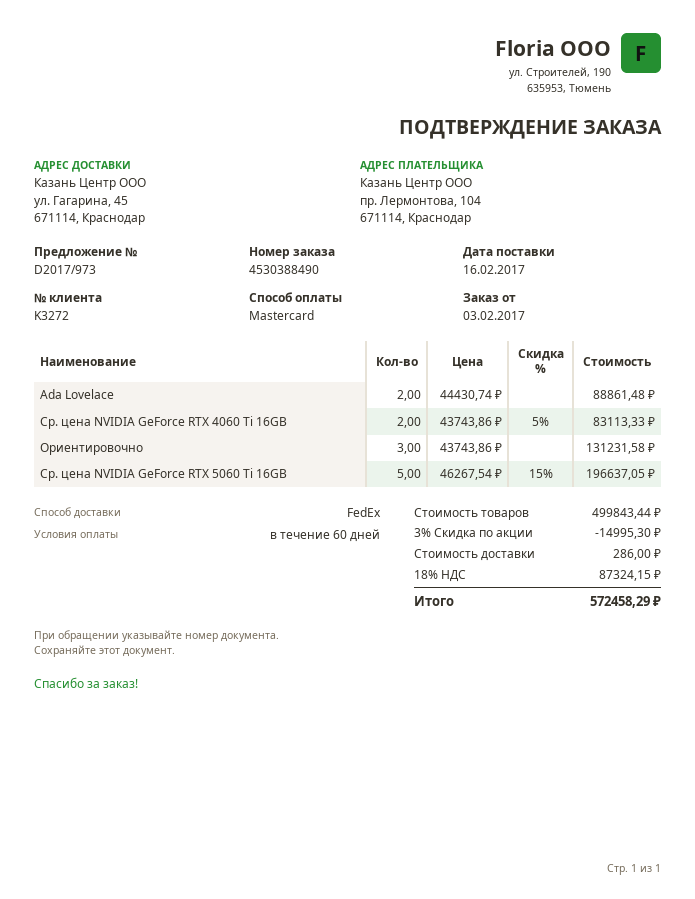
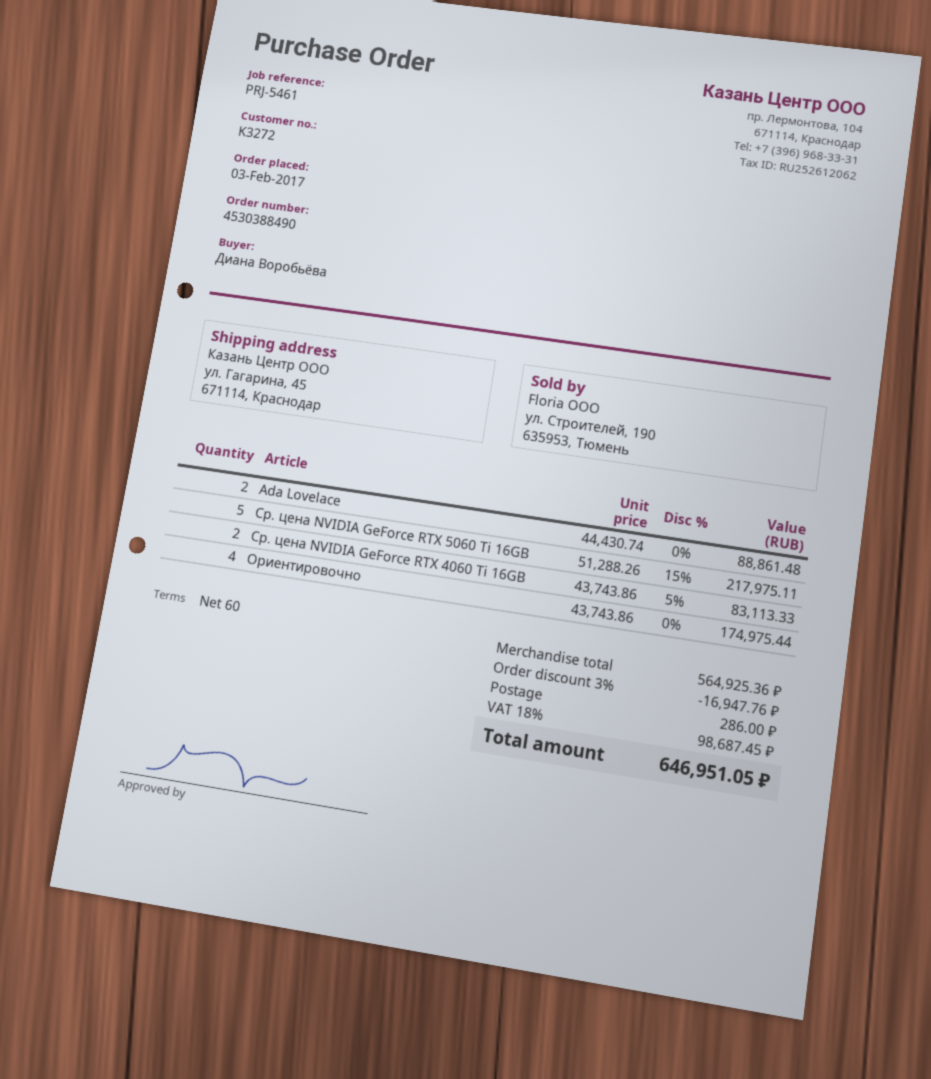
Ориентировочно: 3 x 43743.86 = 131231.58 -> 4 x 43743.86 = 174975.44
Ср. цена NVIDIA GeForce RTX 5060 Ti 16GB: 5 x 46267.54 - 15% = 196637.05 -> 5 x 51288.26 - 15% = 217975.11
subtotal: 499843.44 -> 564925.36
discount: 3% = 14995.30 -> 3% = 16947.76
tax: 18% = 87324.15 -> 18% = 98687.45
total: 572458.29 -> 646951.05

